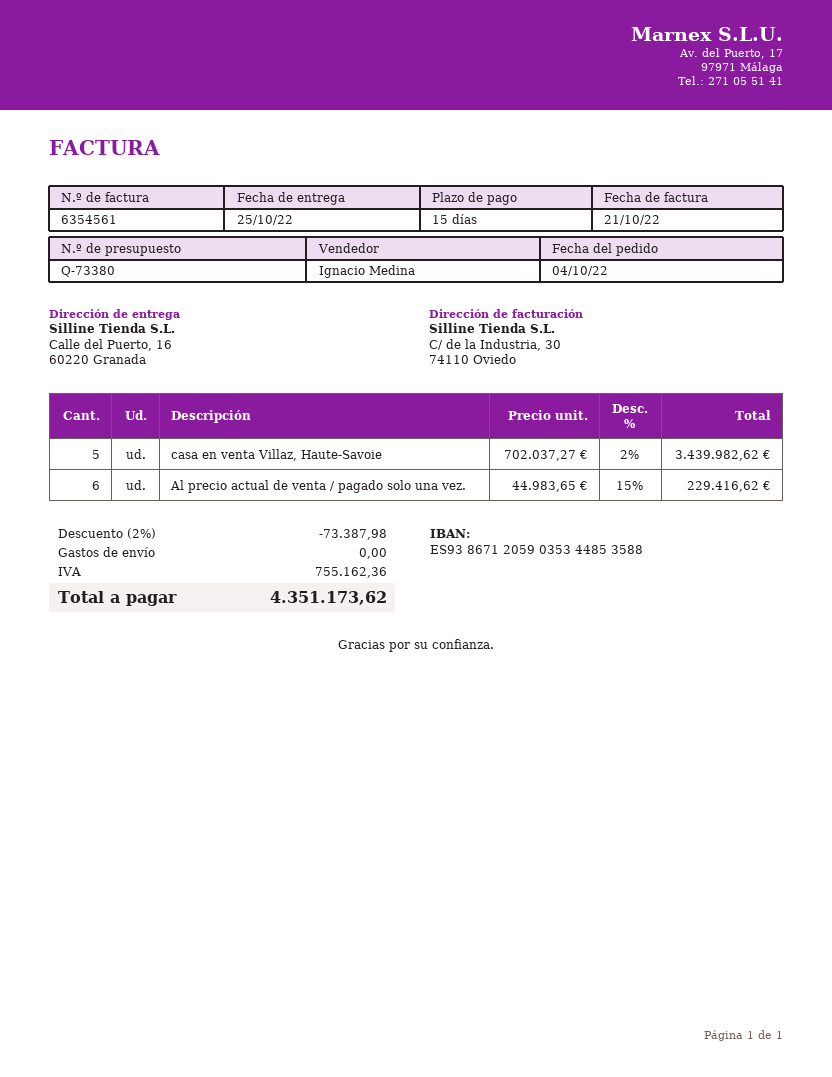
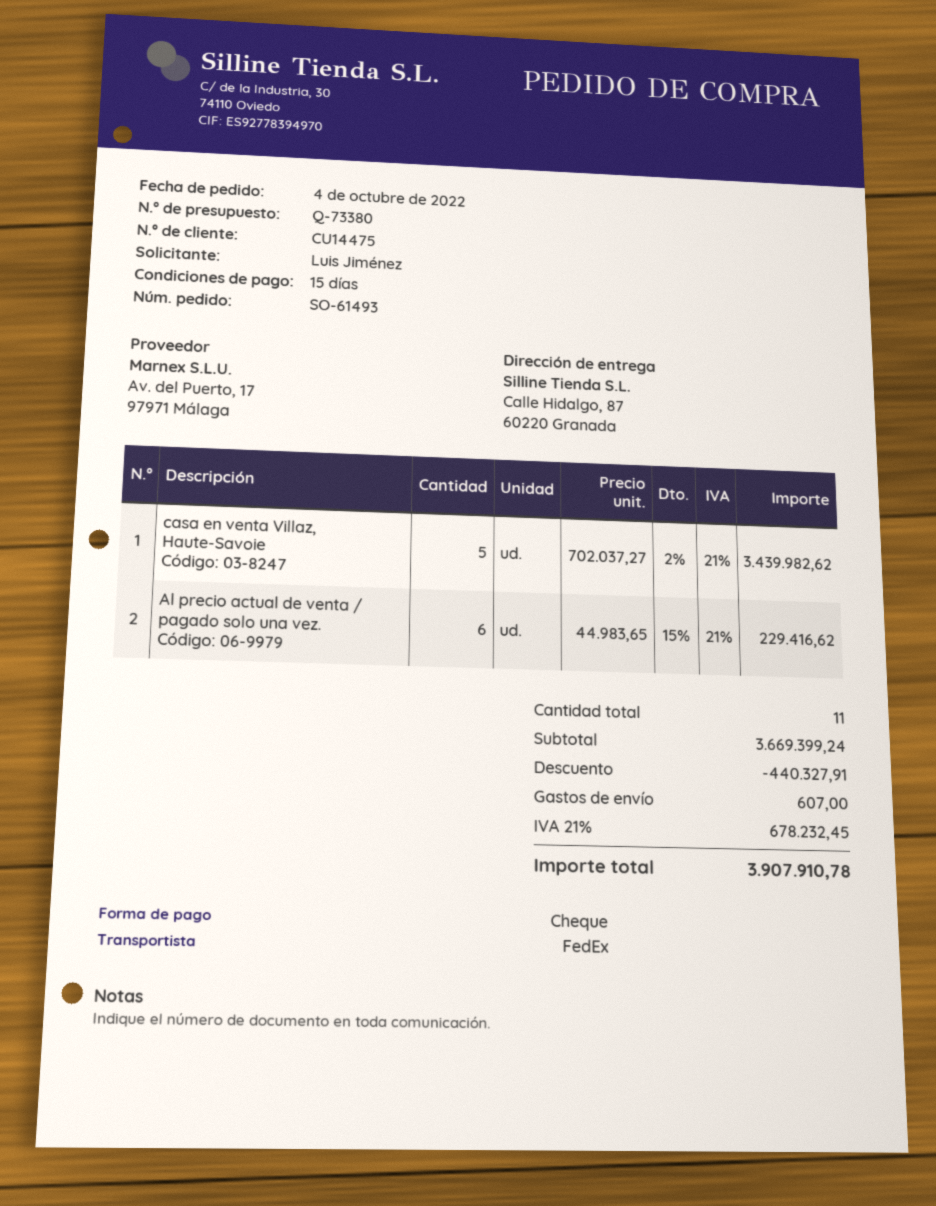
ship to: Calle del Puerto, 16, 60220 Granada -> Calle Hidalgo, 87, 60220 Granada
discount: 73387.98 -> 440327.91
shipping: 0.00 -> 607.00
tax: 755162.36 -> 678232.45
total: 4351173.62 -> 3907910.78

